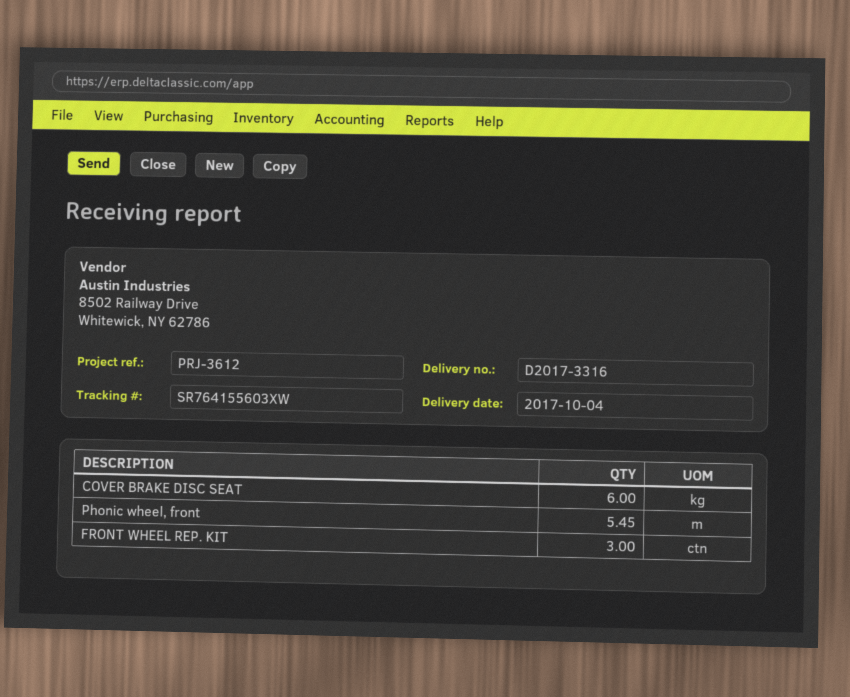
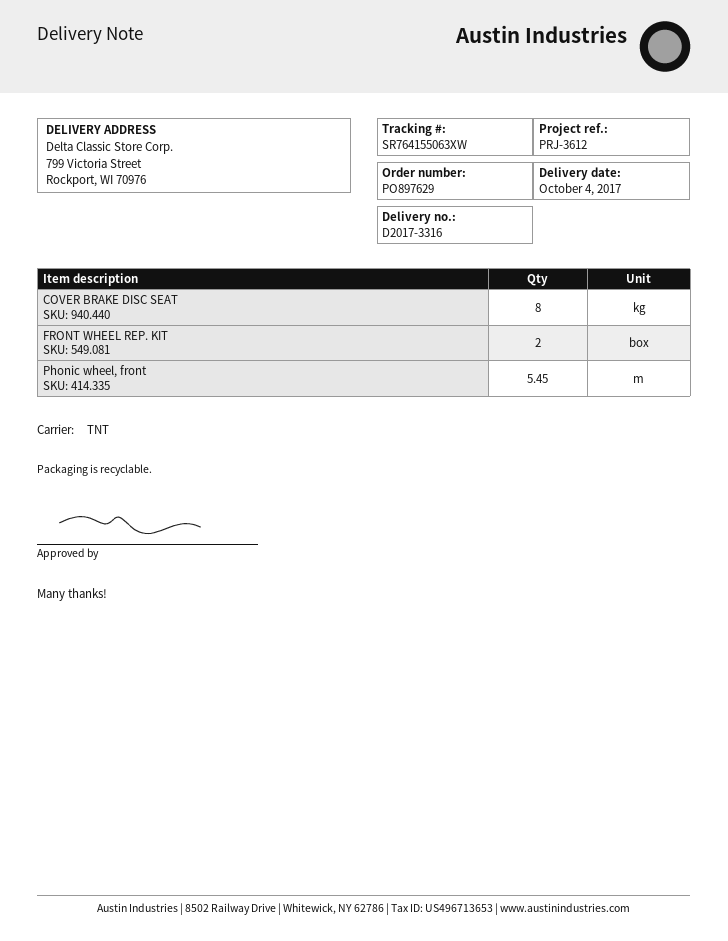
tracking number: SR764155603XW -> SR764155063XW
COVER BRAKE DISC SEAT: 6 -> 8
FRONT WHEEL REP. KIT: 3 -> 2

